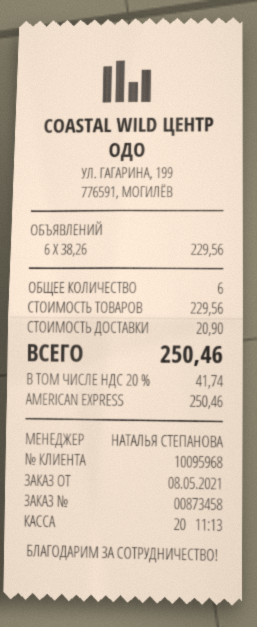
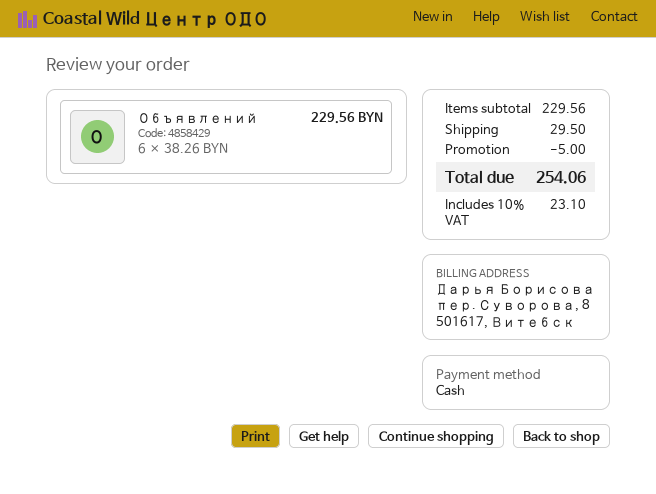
payment method: American Express -> cash
discount: none -> 5.00
shipping: 20.90 -> 29.50
tax: 20% = 41.74 -> 10% = 23.10
total: 250.46 -> 254.06

